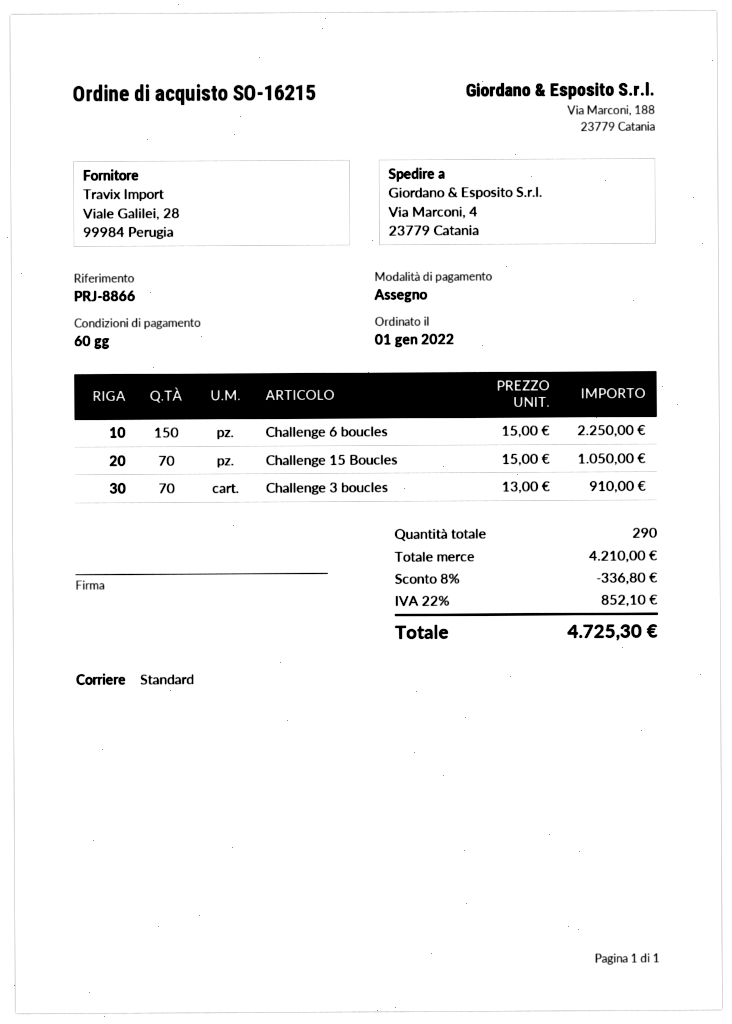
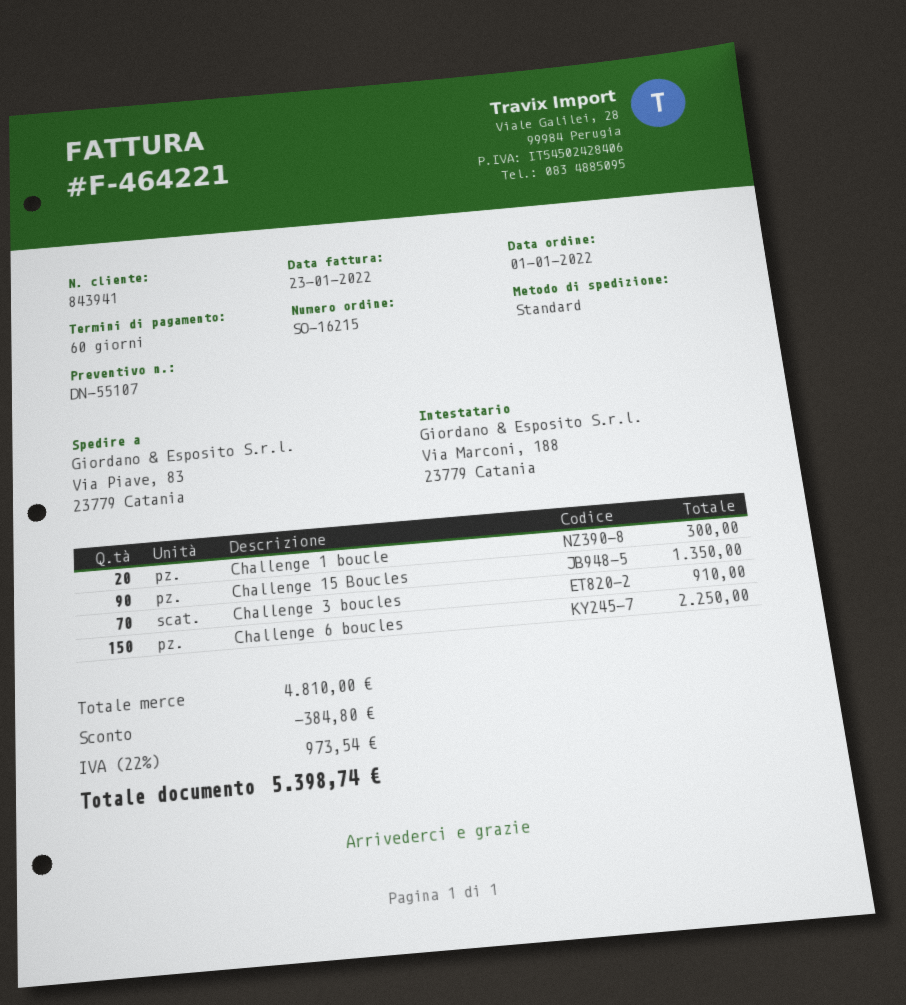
ship to: Via Marconi, 4, 23779 Catania -> Via Piave, 83, 23779 Catania
Challenge 15 Boucles: 70 for 1050.00 -> 90 for 1350.00
Challenge 1 boucle: none -> 20 for 300.00
subtotal: 4210.00 -> 4810.00
discount: 336.80 -> 384.80
tax: 22% = 852.10 -> 22% = 973.54
total: 4725.30 -> 5398.74

